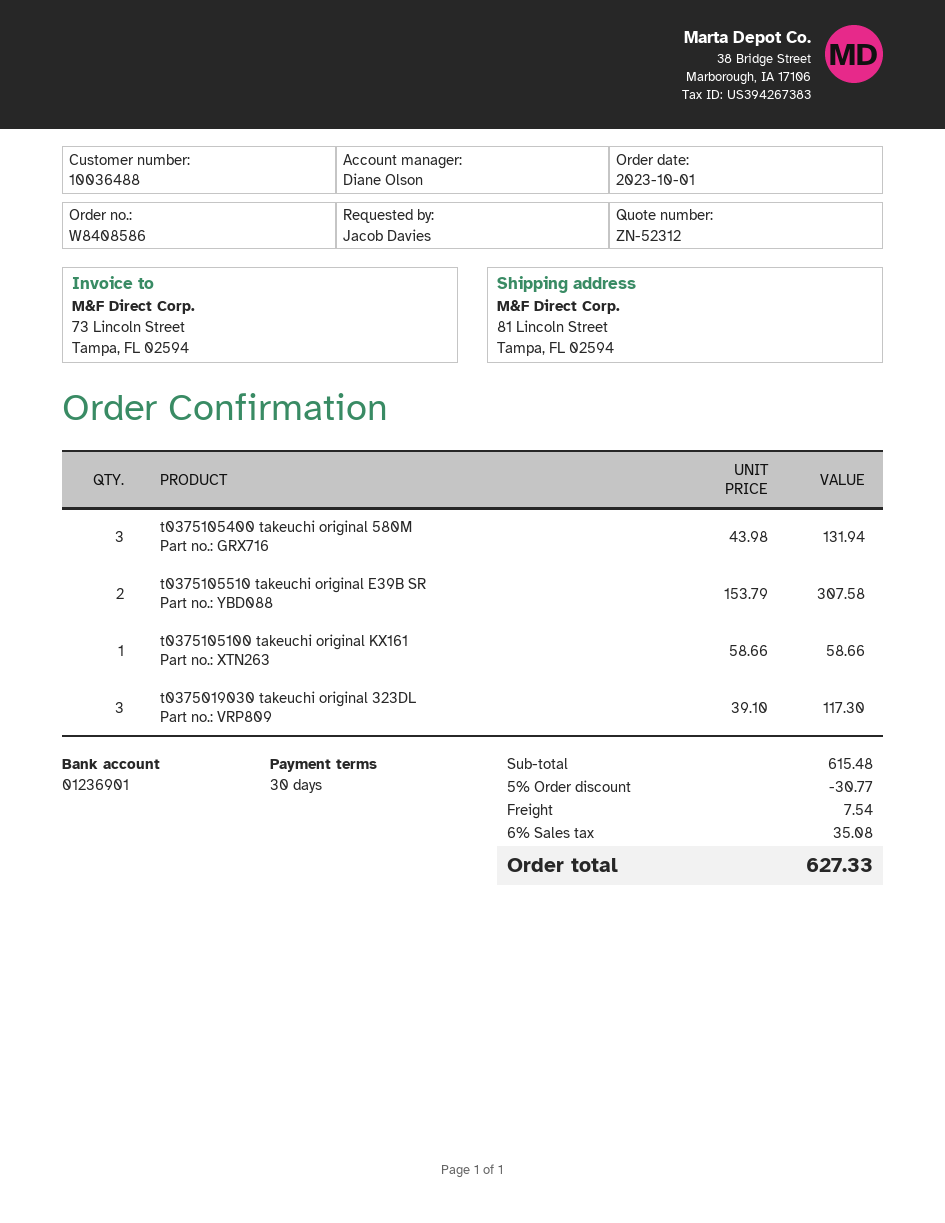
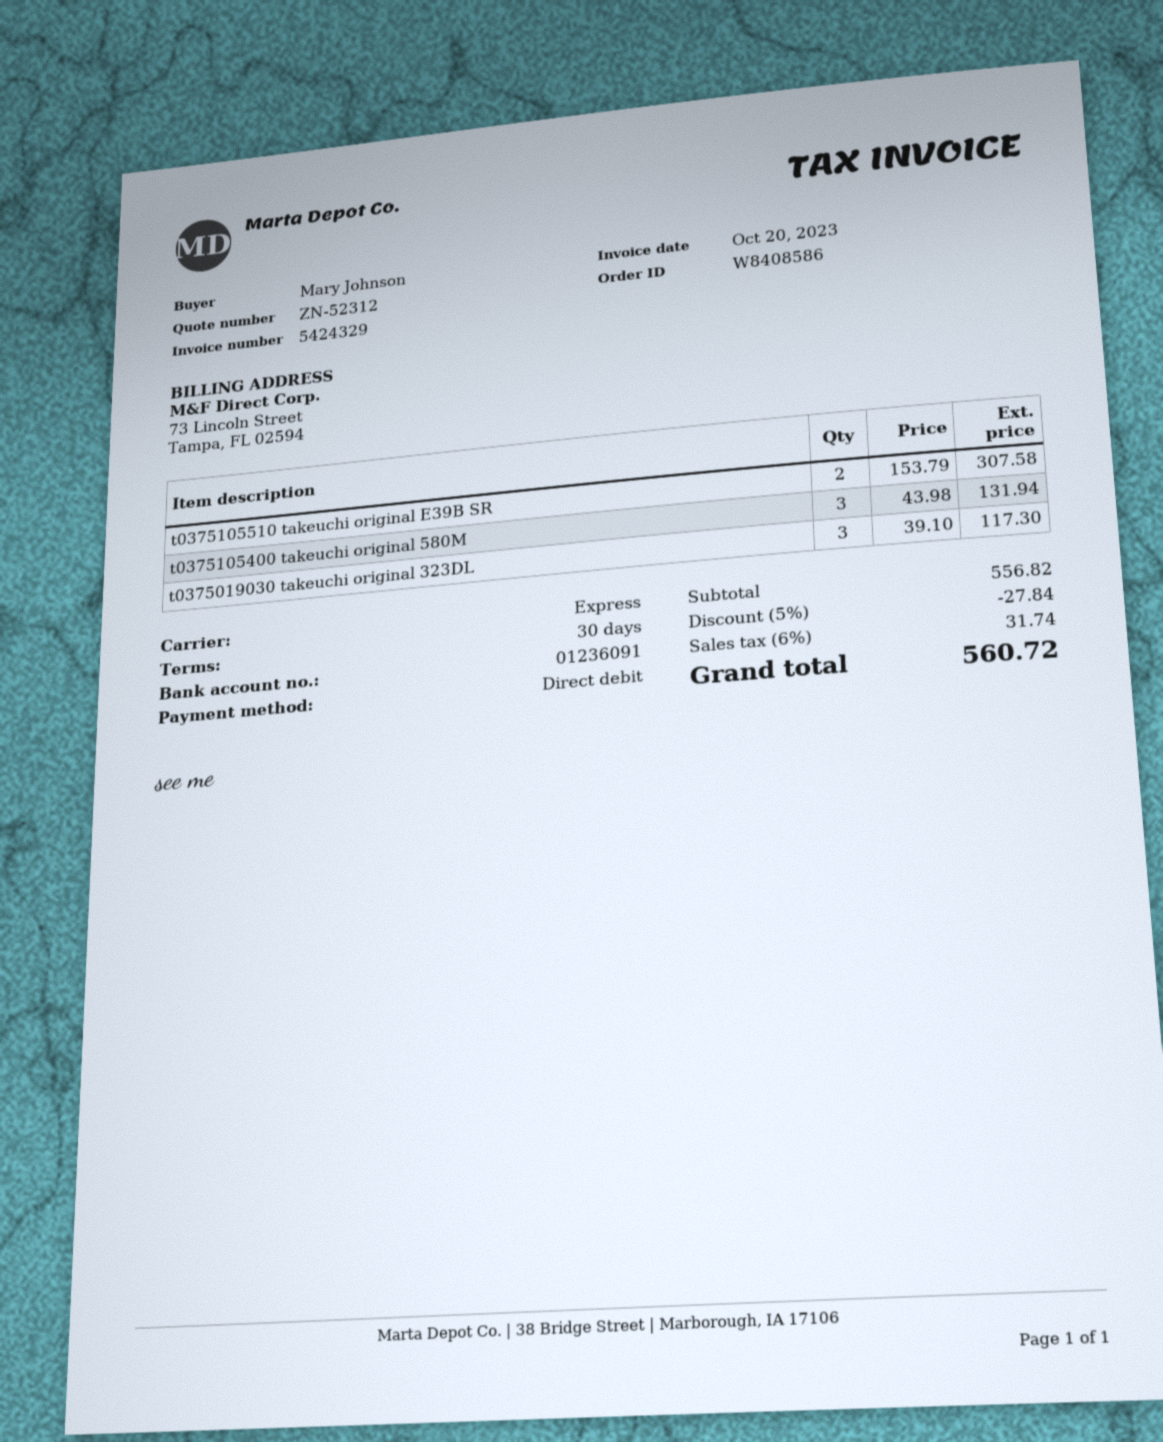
ordered by: Jacob Davies -> Mary Johnson
bank account: 01236901 -> 01236091
t0375105100 takeuchi original KX161: 1 x 58.66 = 58.66 -> none
subtotal: 615.48 -> 556.82
discount: 5% = 30.77 -> 5% = 27.84
shipping: 7.54 -> none
tax: 6% = 35.08 -> 6% = 31.74
total: 627.33 -> 560.72

